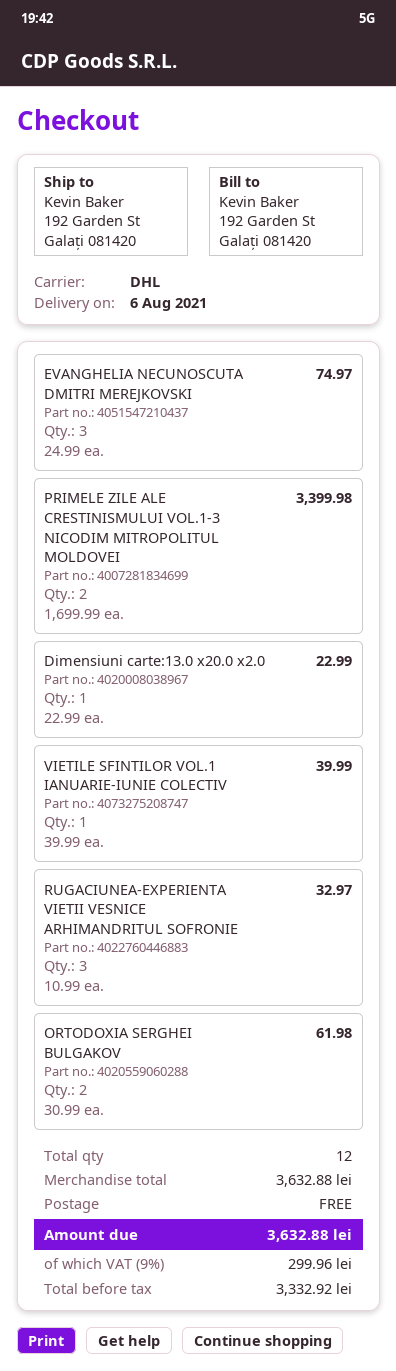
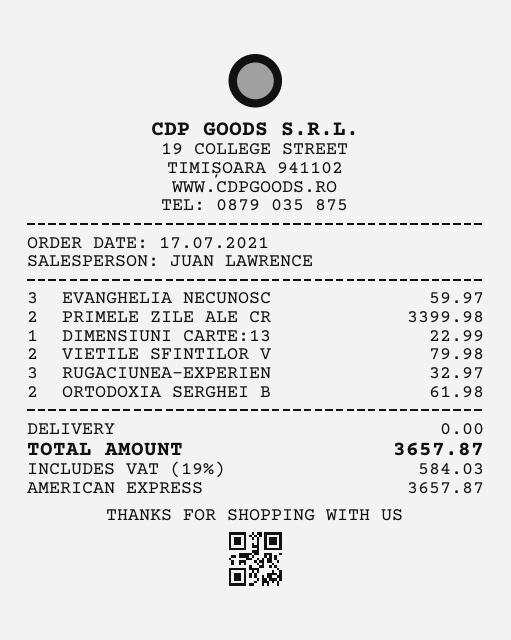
EVANGHELIA NECUNOSCUTA DMITRI MEREJKOVSKI: 3 for 74.97 -> 3 for 59.97
VIETILE SFINTILOR VOL.1 IANUARIE-IUNIE COLECTIV: 1 for 39.99 -> 2 for 79.98
tax: 9% = 299.96 -> 19% = 584.03
total: 3632.88 -> 3657.87

